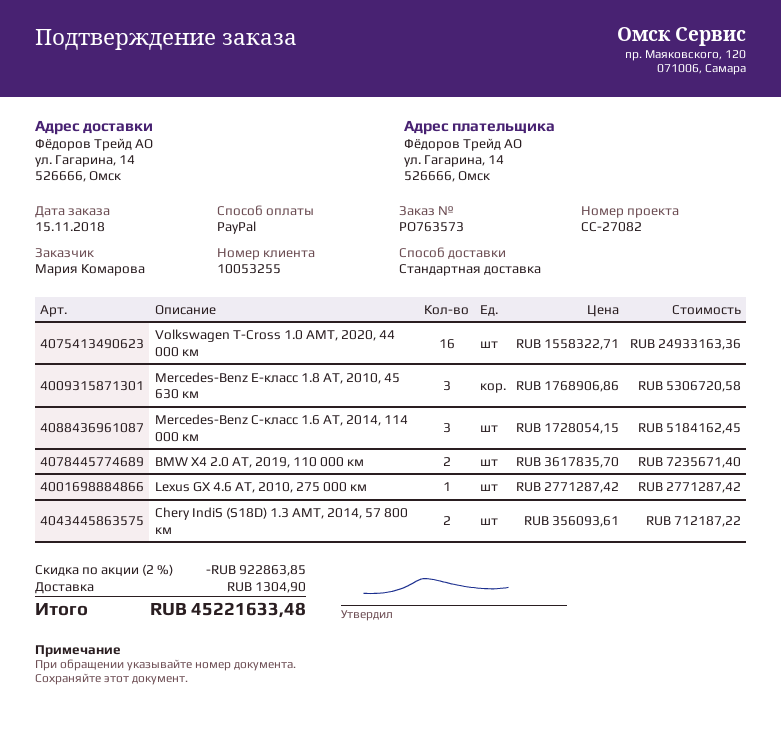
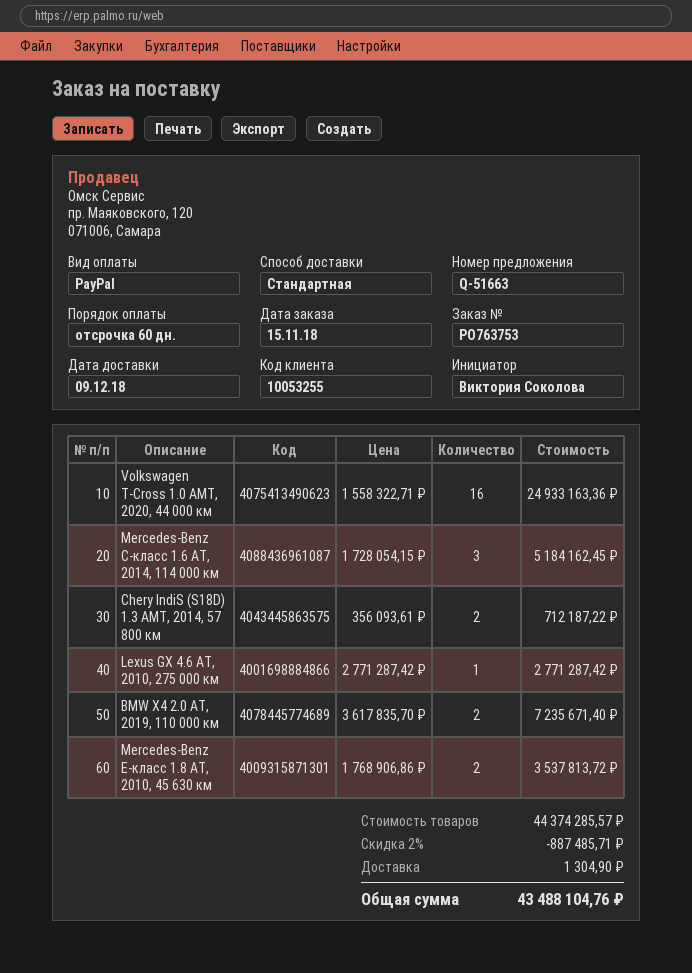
order number: PO763573 -> PO763753
ordered by: Мария Комарова -> Виктория Соколова
Mercedes-Benz E-класс 1.8 AT, 2010, 45 630 км: 3 x 1768906.86 = 5306720.58 -> 2 x 1768906.86 = 3537813.72
discount: 2% = 922863.85 -> 2% = 887485.71
total: 45221633.48 -> 43488104.76

